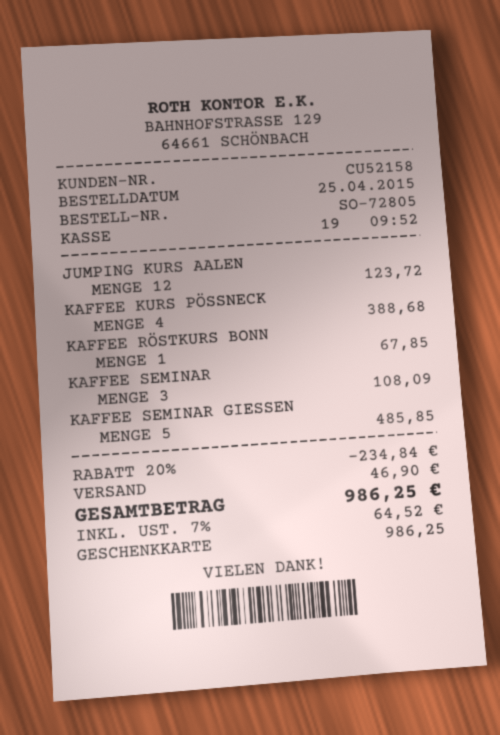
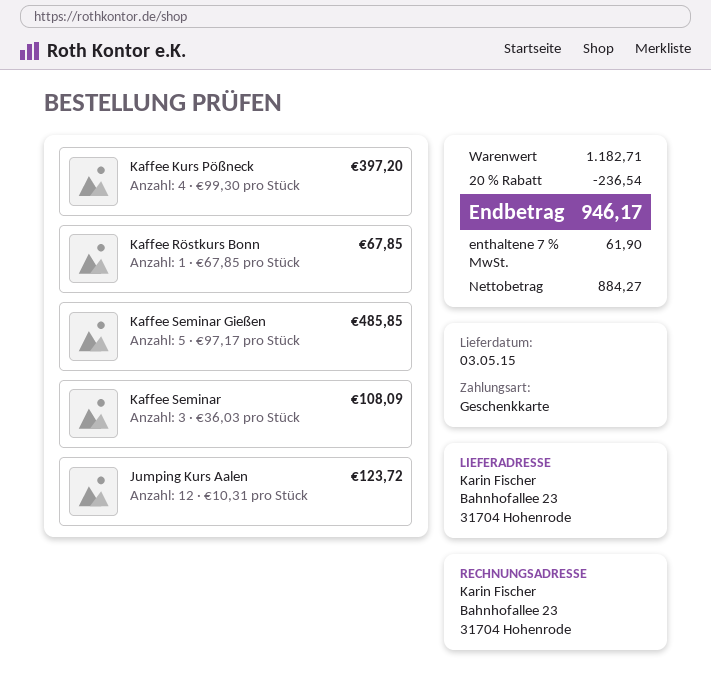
KAFFEE KURS PÖSSNECK: 4 for 388.68 -> 4 for 397.20
discount: 20% = 234.84 -> 20% = 236.54
shipping: 46.90 -> none
tax: 7% = 64.52 -> 7% = 61.90
total: 986.25 -> 946.17

